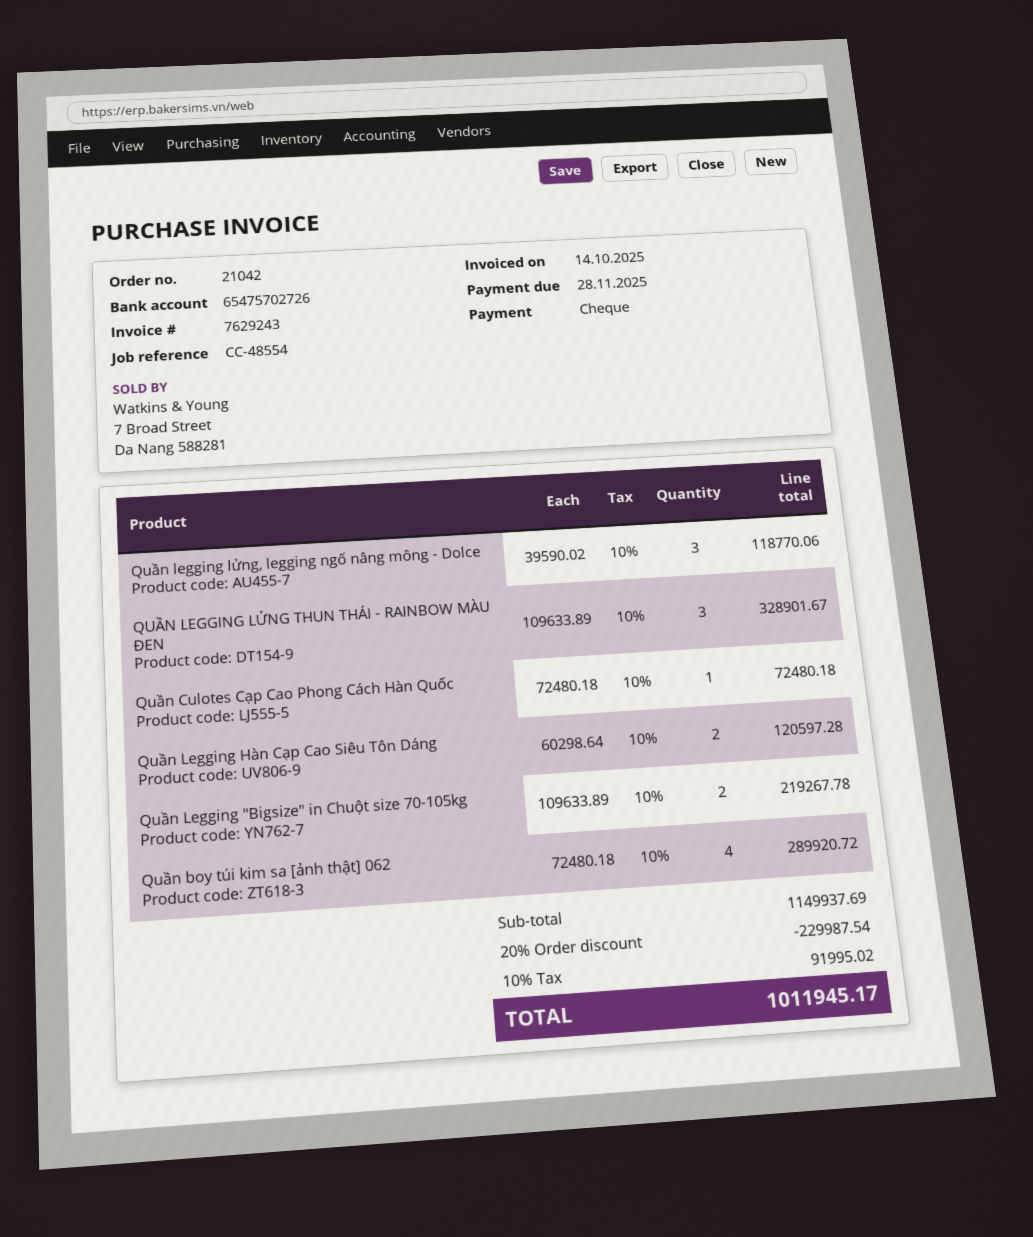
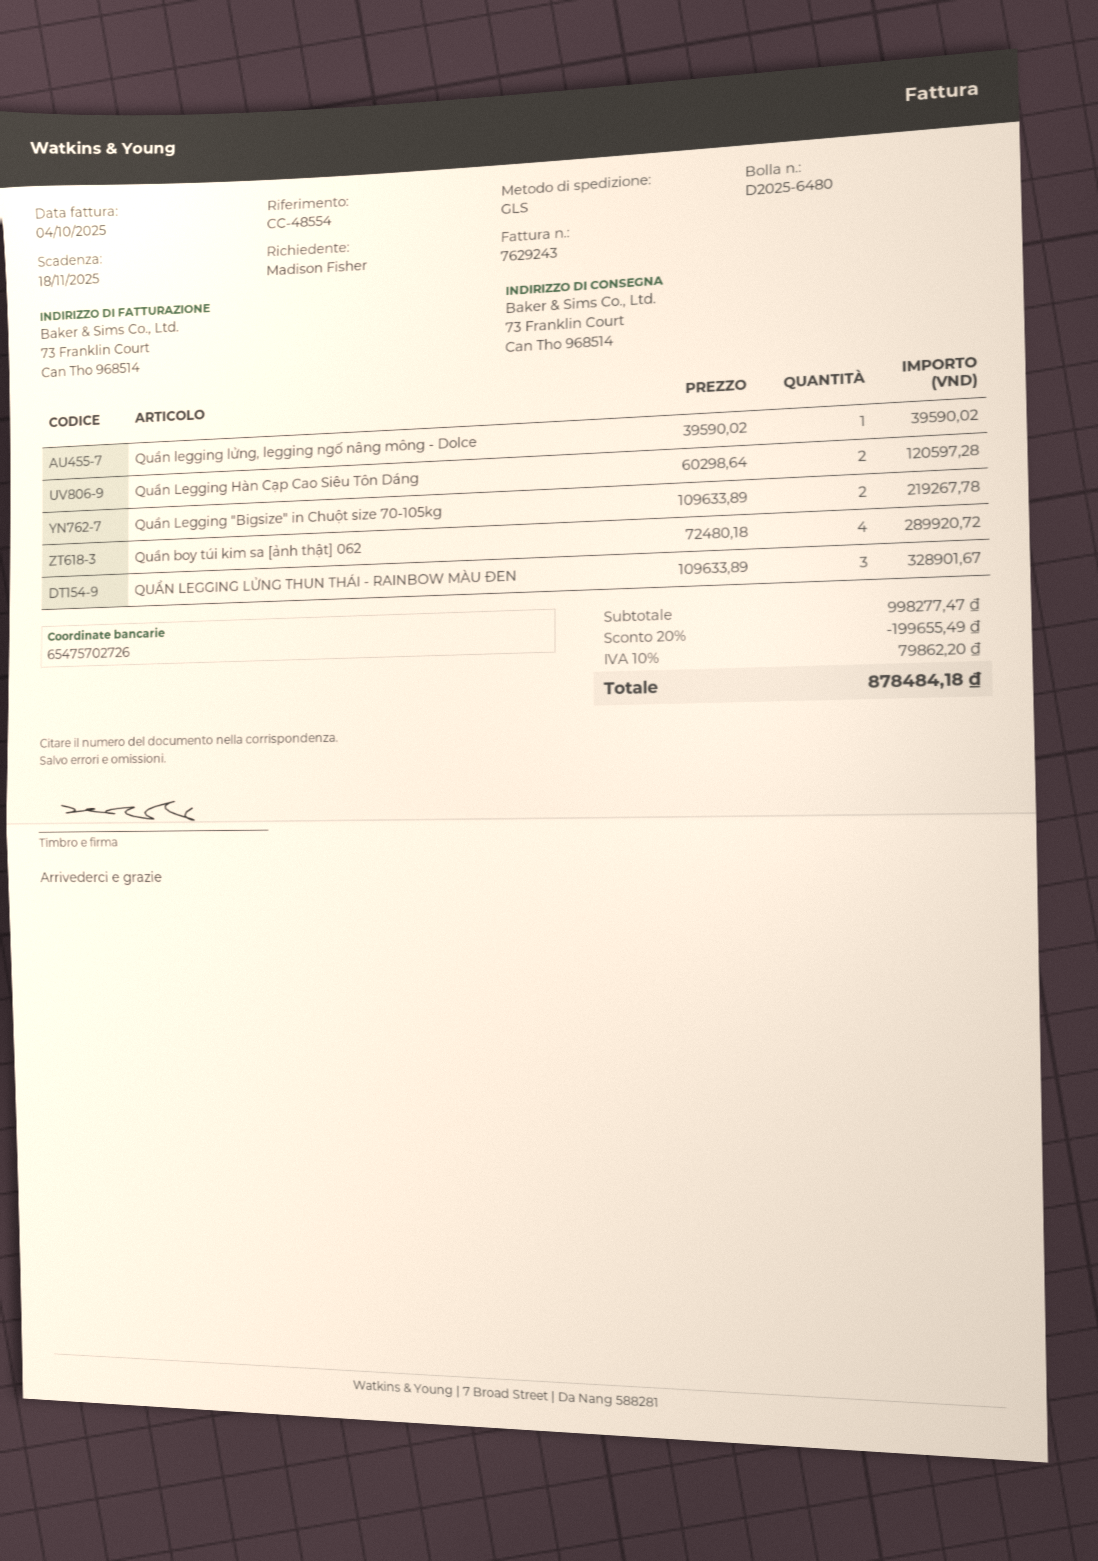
invoice date: 2025-10-14 -> 2025-10-04
due date: 2025-11-28 -> 2025-11-18
Quần legging lửng, legging ngố nâng mông - Dolce: 3 x 39590.02 = 118770.06 -> 1 x 39590.02 = 39590.02
Quần Culotes Cạp Cao Phong Cách Hàn Quốc: 1 x 72480.18 = 72480.18 -> none
subtotal: 1149937.69 -> 998277.47
discount: 20% = 229987.54 -> 20% = 199655.49
tax: 10% = 91995.02 -> 10% = 79862.20
total: 1011945.17 -> 878484.18

